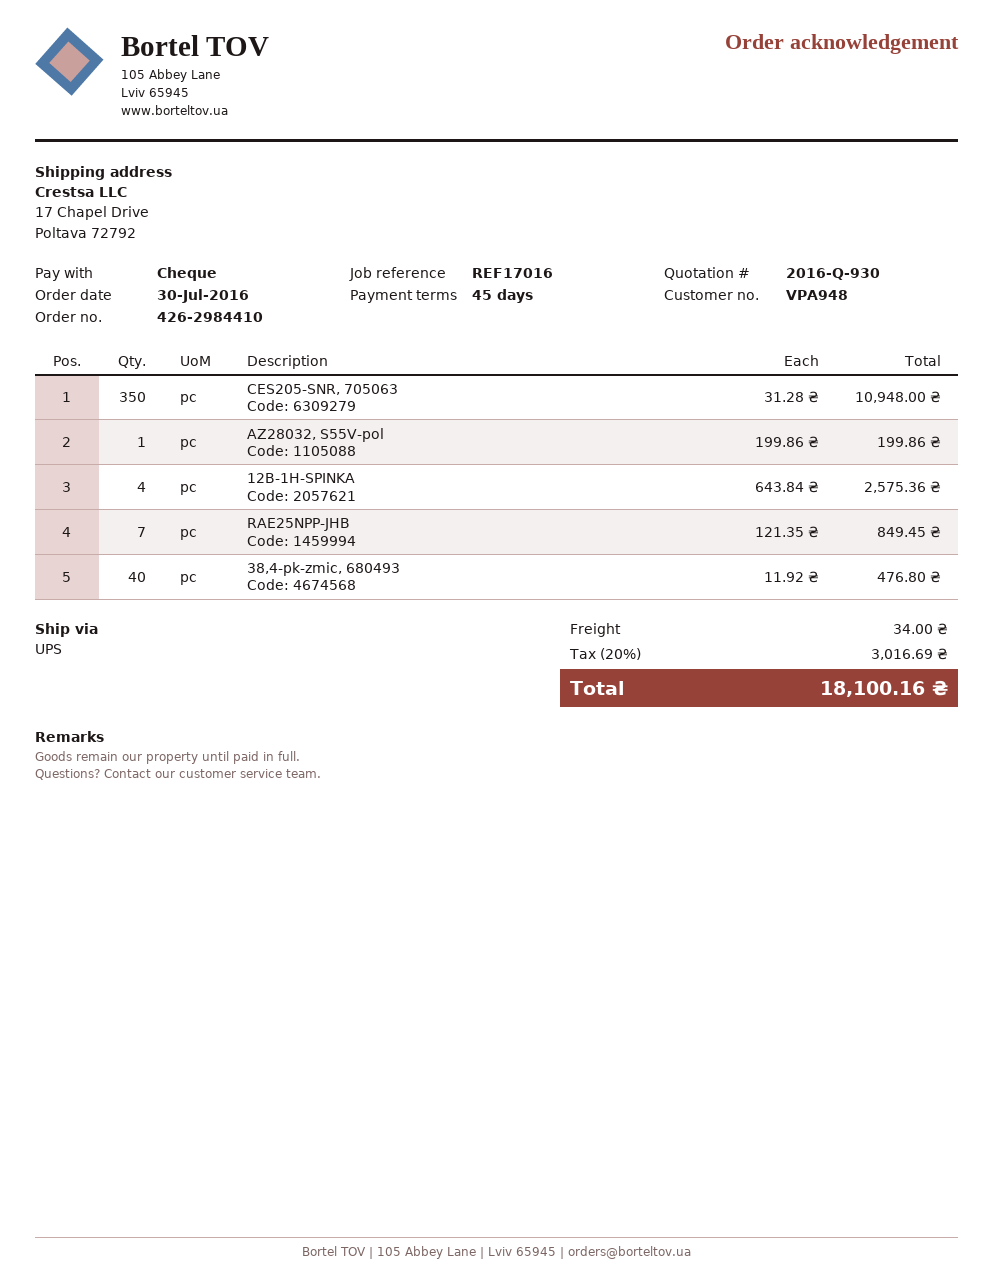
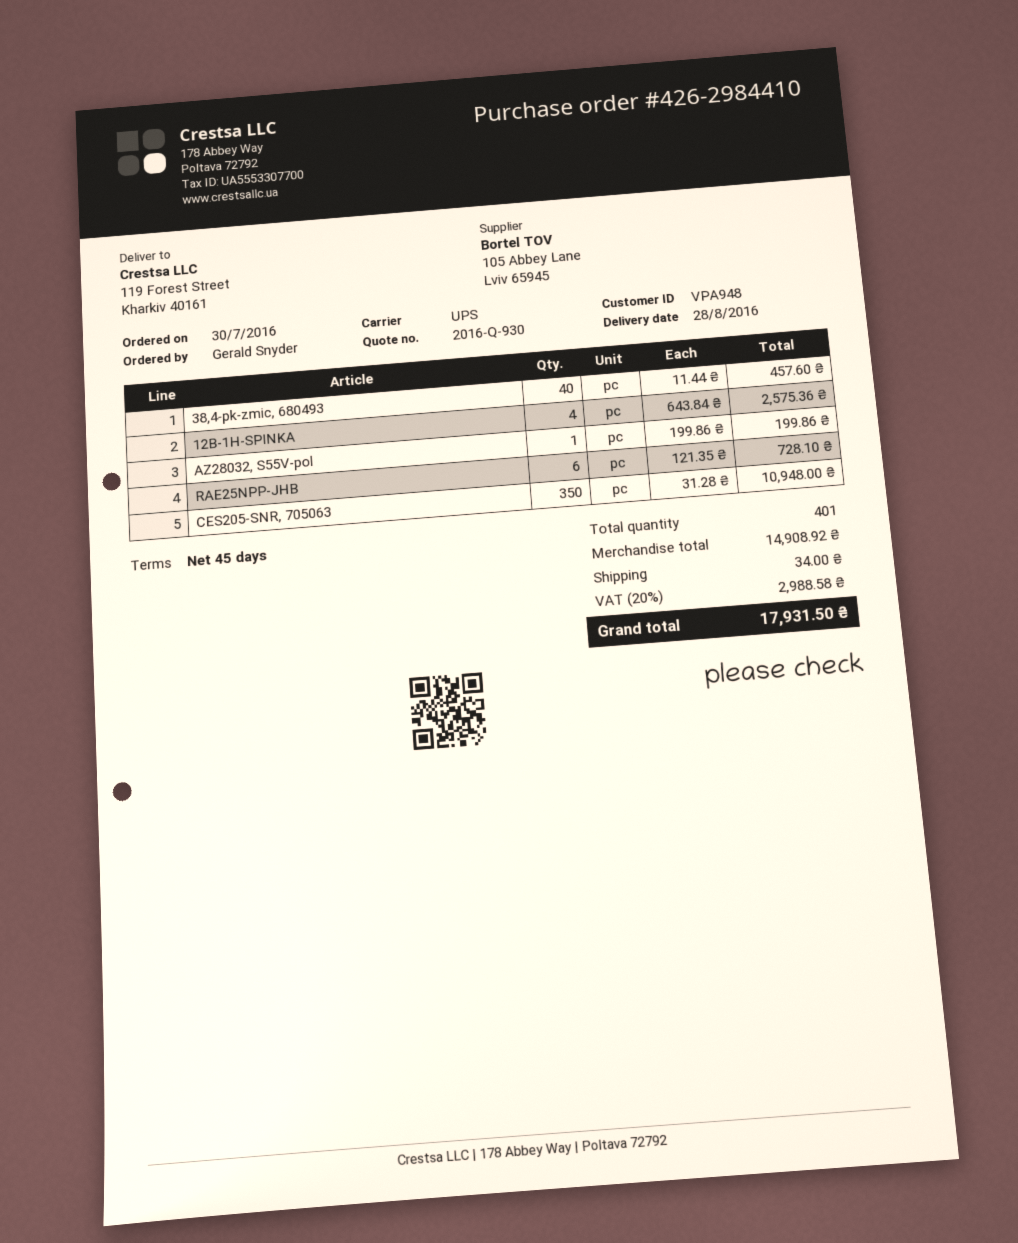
ship to: 17 Chapel Drive, Poltava 72792 -> 119 Forest Street, Kharkiv 40161
RAE25NPP-JHB: 7 x 121.35 = 849.45 -> 6 x 121.35 = 728.10
38,4-pk-zmic, 680493: 40 x 11.92 = 476.80 -> 40 x 11.44 = 457.60
tax: 20% = 3016.69 -> 20% = 2988.58
total: 18100.16 -> 17931.50

